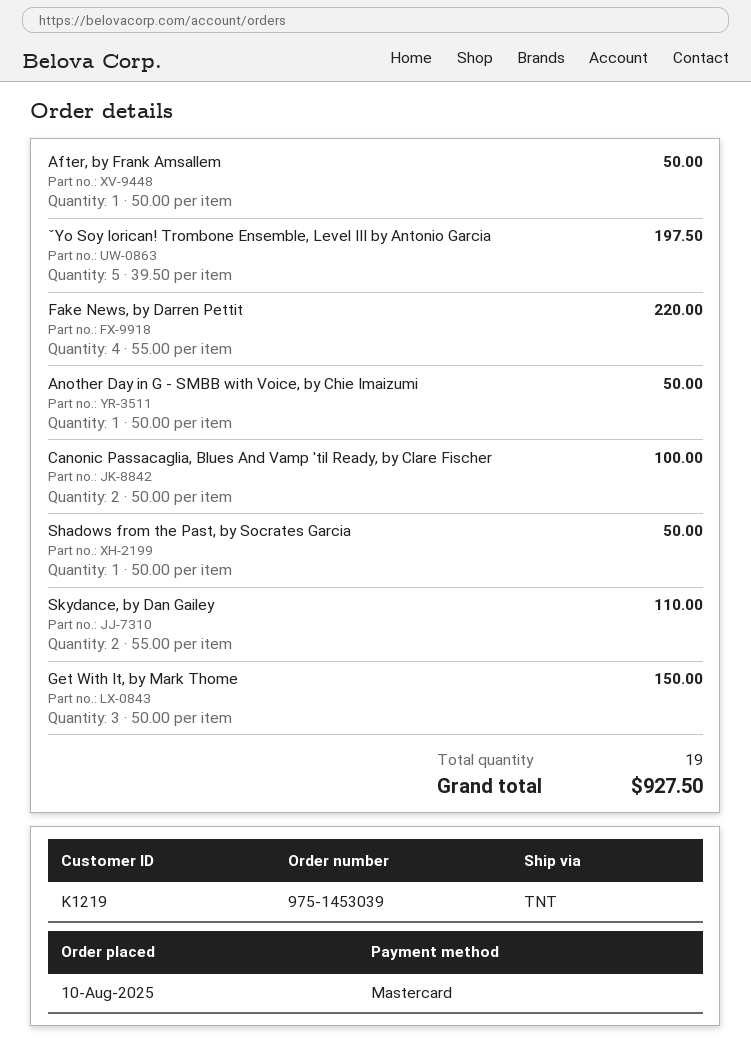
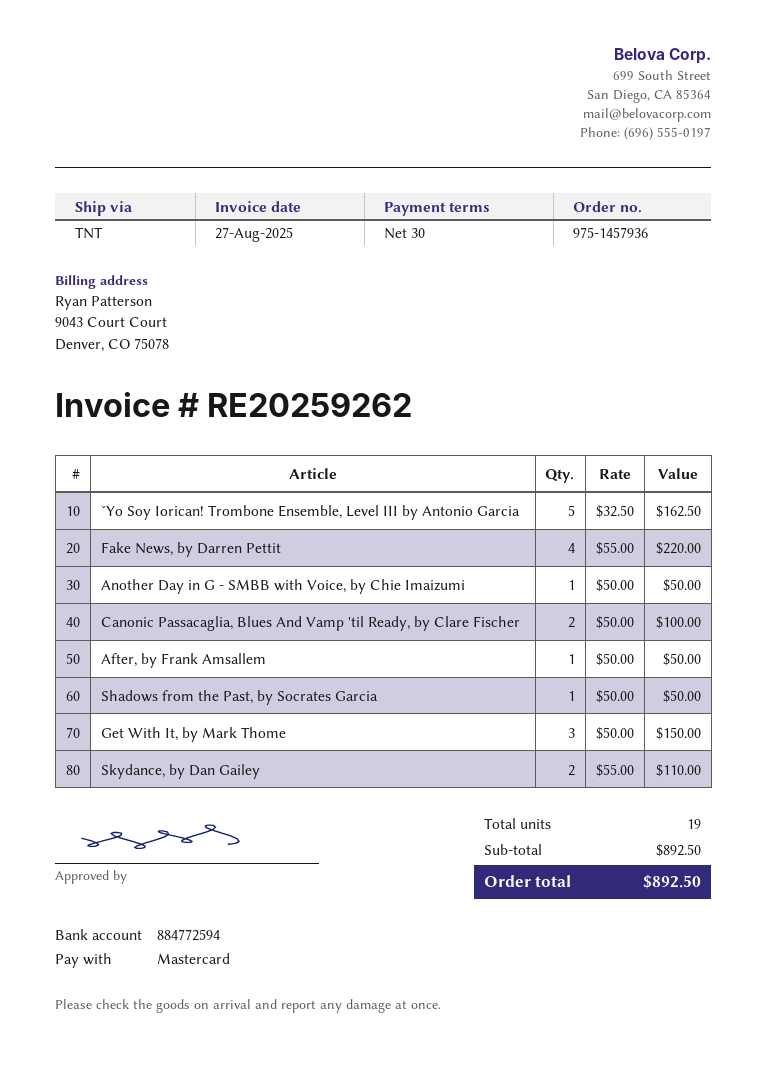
order number: 975-1453039 -> 975-1457936
ˇYo Soy Iorican! Trombone Ensemble, Level III by Antonio Garcia: 5 x 39.50 = 197.50 -> 5 x 32.50 = 162.50
total: 927.50 -> 892.50

